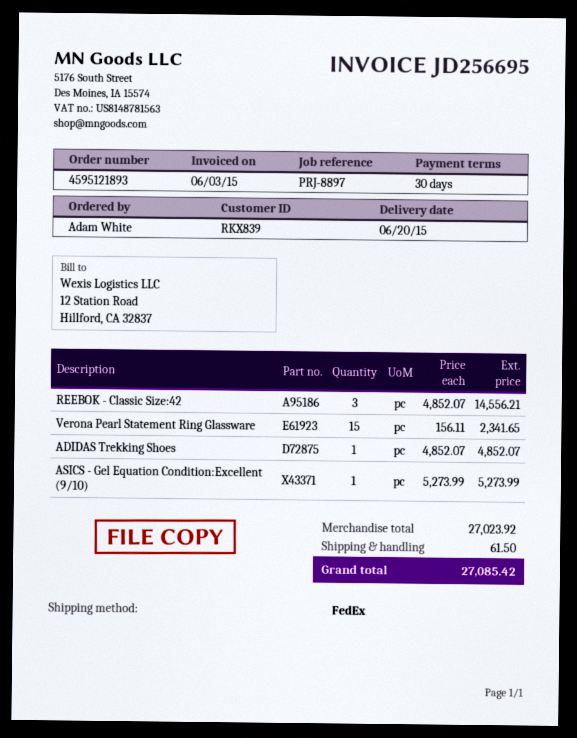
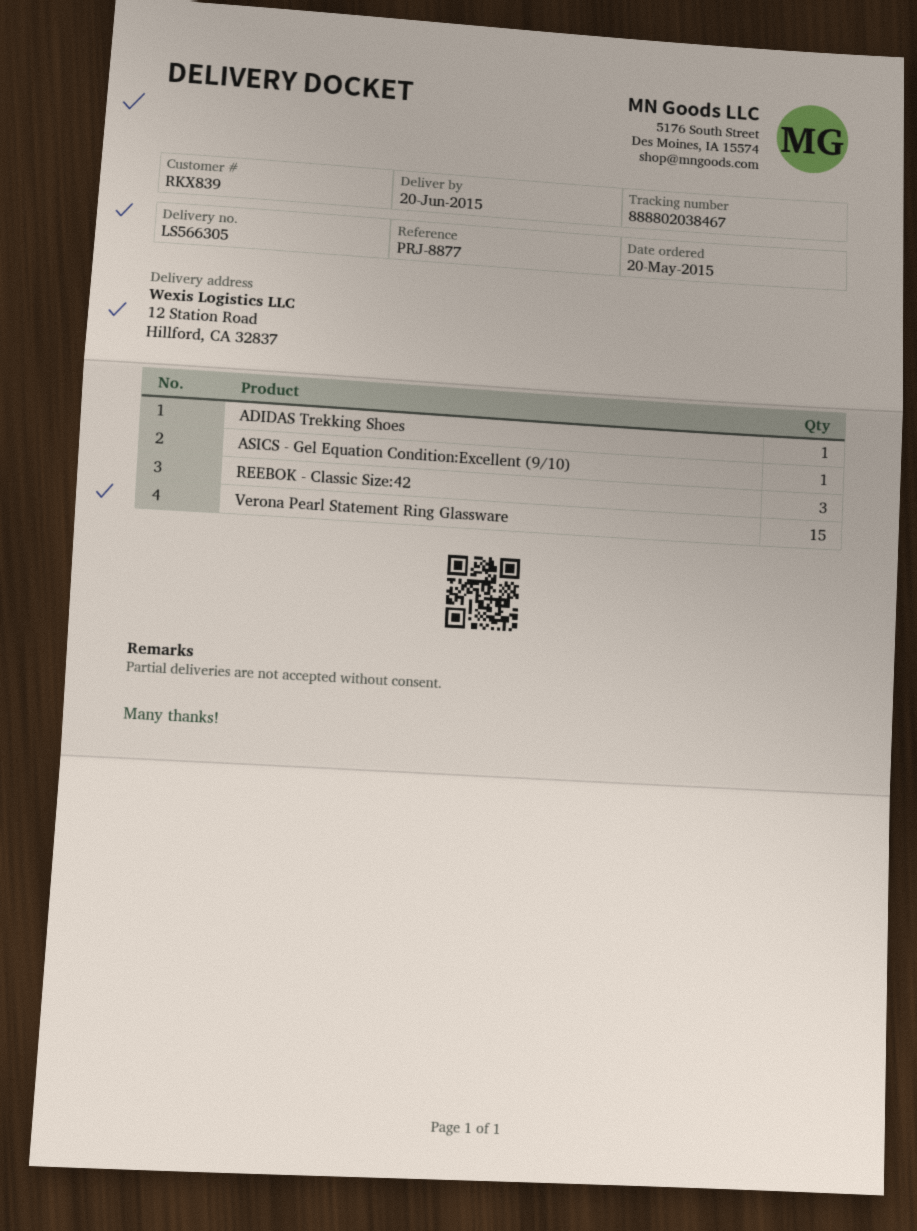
reference: PRJ-8897 -> PRJ-8877

